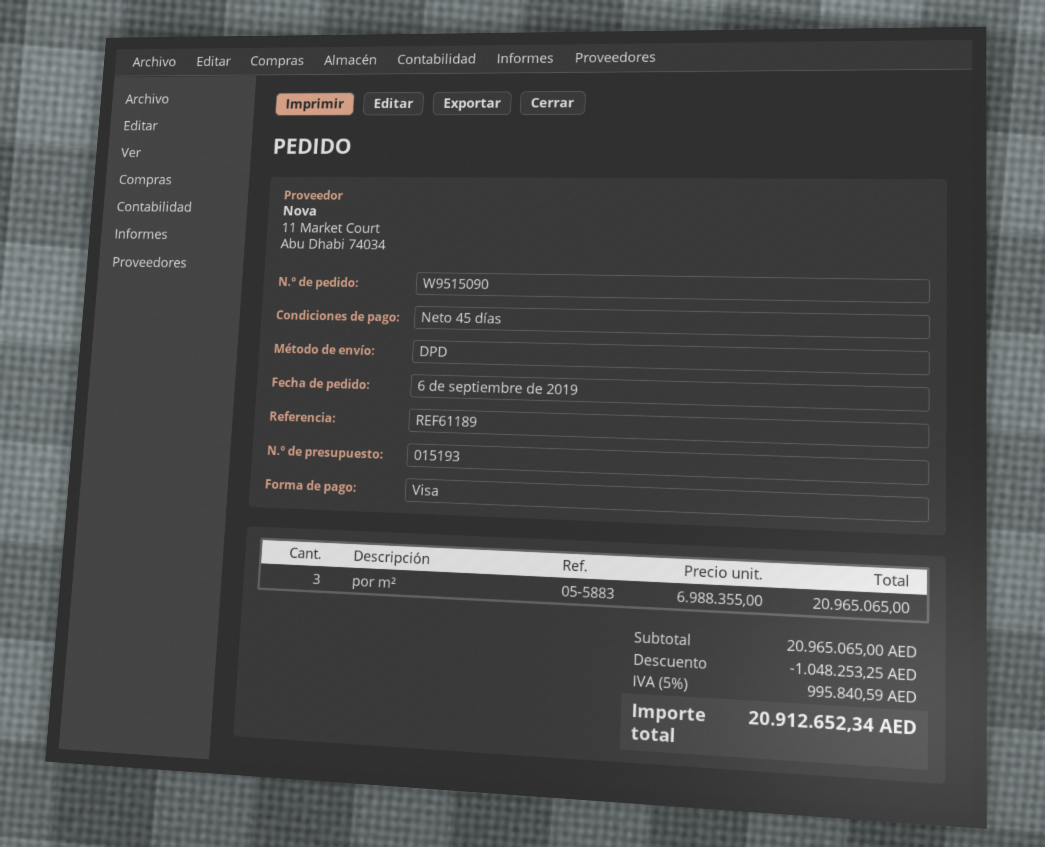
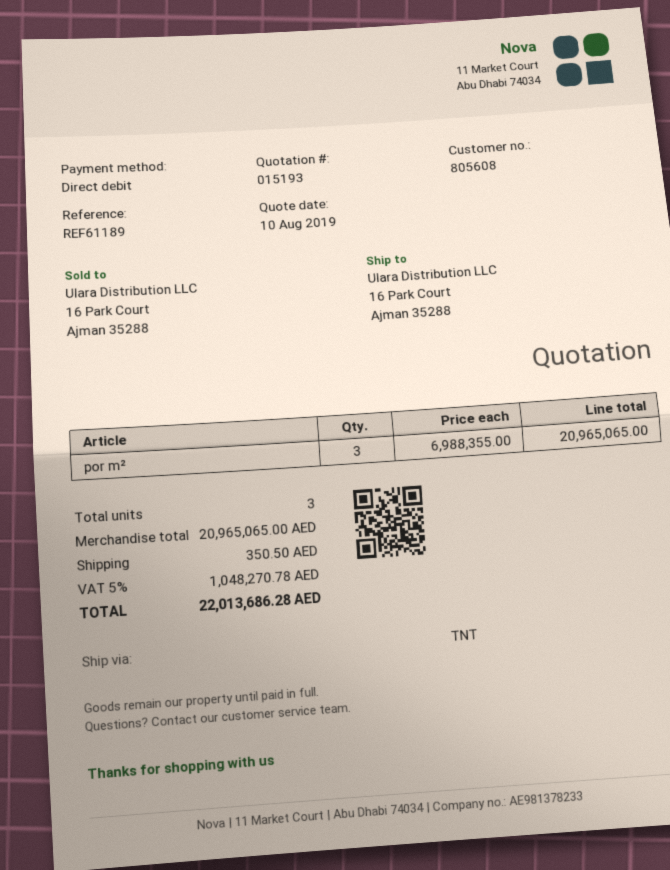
payment method: Visa -> direct debit
shipping method: DPD -> TNT
discount: 1048253.25 -> none
shipping: none -> 350.50
tax: 5% = 995840.59 -> 5% = 1048270.78
total: 20912652.34 -> 22013686.28

